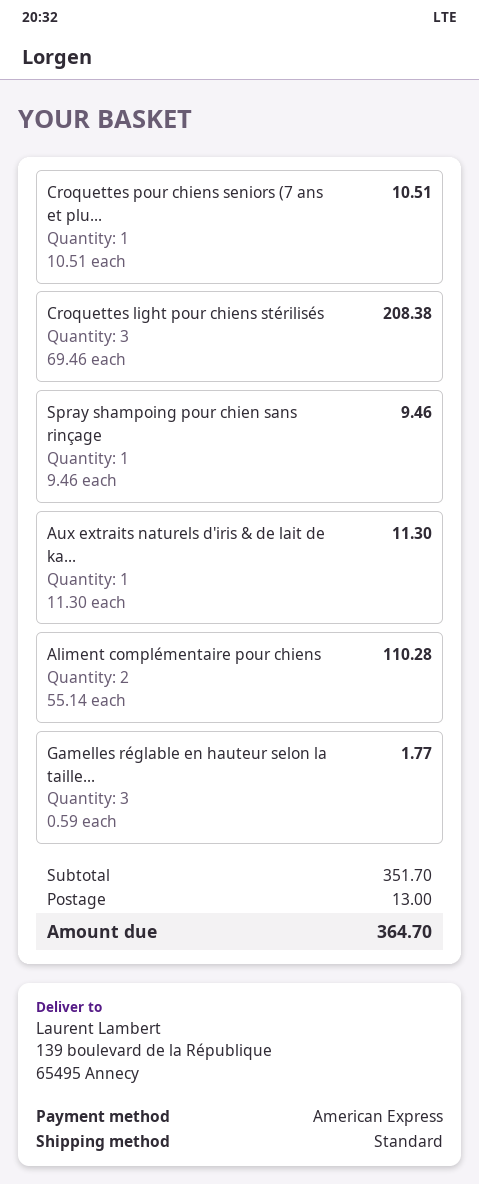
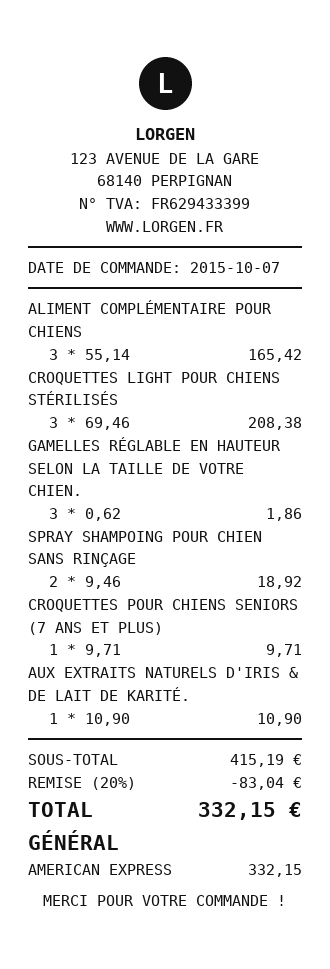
Croquettes pour chiens seniors (7 ans et plu...: 1 x 10.51 = 10.51 -> 1 x 9.71 = 9.71
Spray shampoing pour chien sans rinçage: 1 x 9.46 = 9.46 -> 2 x 9.46 = 18.92
Aux extraits naturels d'iris & de lait de ka...: 1 x 11.30 = 11.30 -> 1 x 10.90 = 10.90
Aliment complémentaire pour chiens: 2 x 55.14 = 110.28 -> 3 x 55.14 = 165.42
Gamelles réglable en hauteur selon la taille...: 3 x 0.59 = 1.77 -> 3 x 0.62 = 1.86
subtotal: 351.70 -> 415.19
discount: none -> 20% = 83.04
shipping: 13.00 -> none
total: 364.70 -> 332.15

